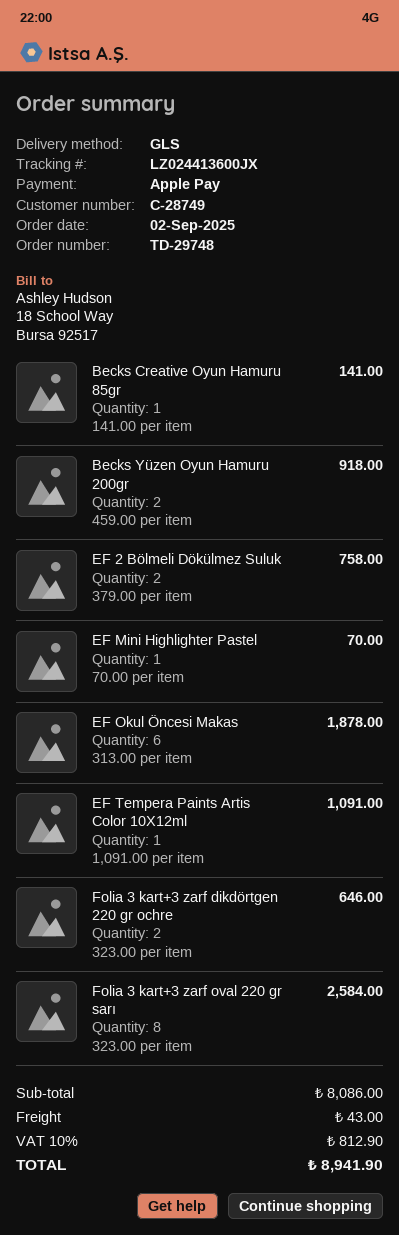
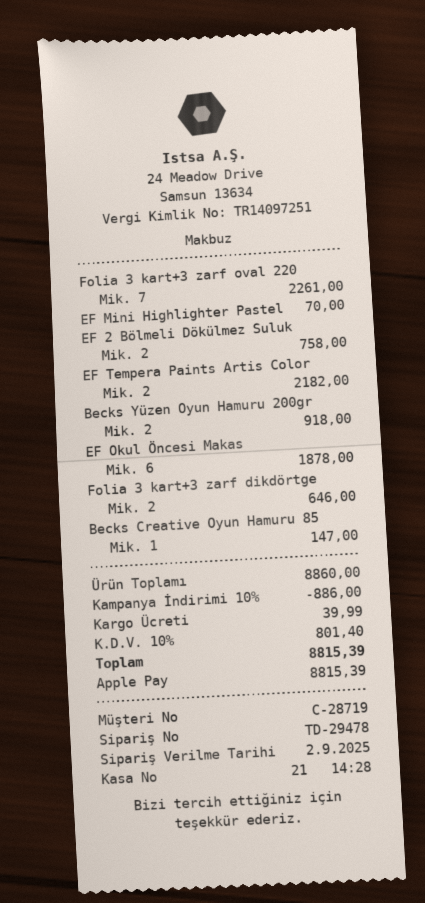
order number: TD-29748 -> TD-29478
customer number: C-28749 -> C-28719
Becks Creative Oyun Hamuru 85gr: 1 for 141.00 -> 1 for 147.00
EF Tempera Paints Artis Color 10X12ml: 1 for 1091.00 -> 2 for 2182.00
Folia 3 kart+3 zarf oval 220 gr sarı: 8 for 2584.00 -> 7 for 2261.00
subtotal: 8086.00 -> 8860.00
discount: none -> 10% = 886.00
shipping: 43.00 -> 39.99
tax: 10% = 812.90 -> 10% = 801.40
total: 8941.90 -> 8815.39

